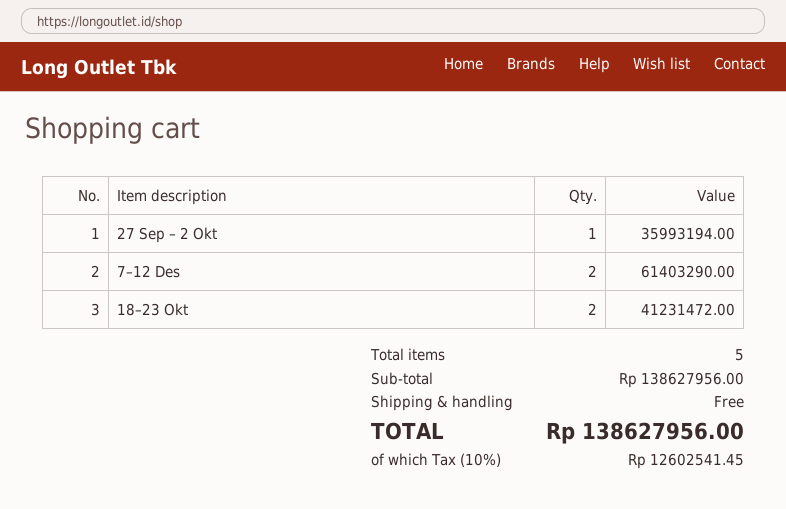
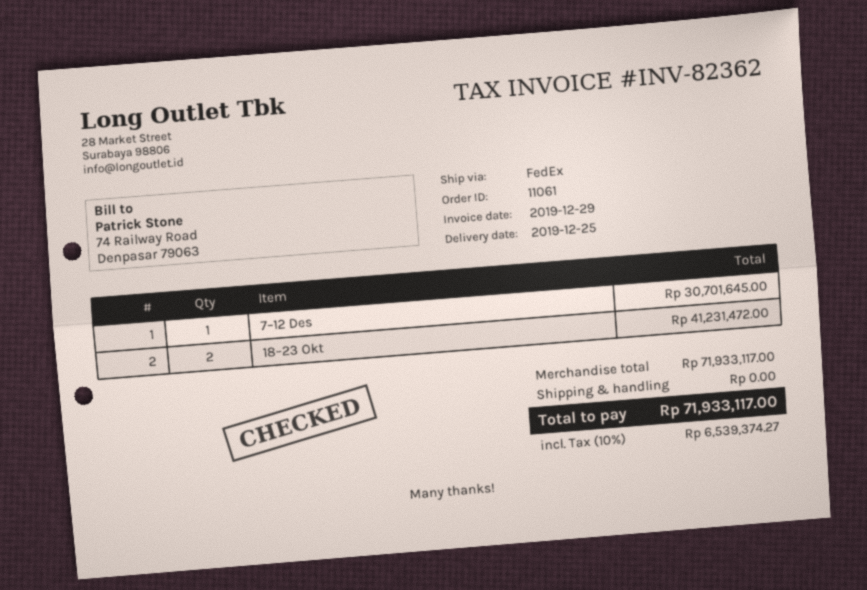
27 Sep – 2 Okt: 1 for 35993194.00 -> none
7–12 Des: 2 for 61403290.00 -> 1 for 30701645.00
subtotal: 138627956.00 -> 71933117.00
tax: 10% = 12602541.45 -> 10% = 6539374.27
total: 138627956.00 -> 71933117.00

